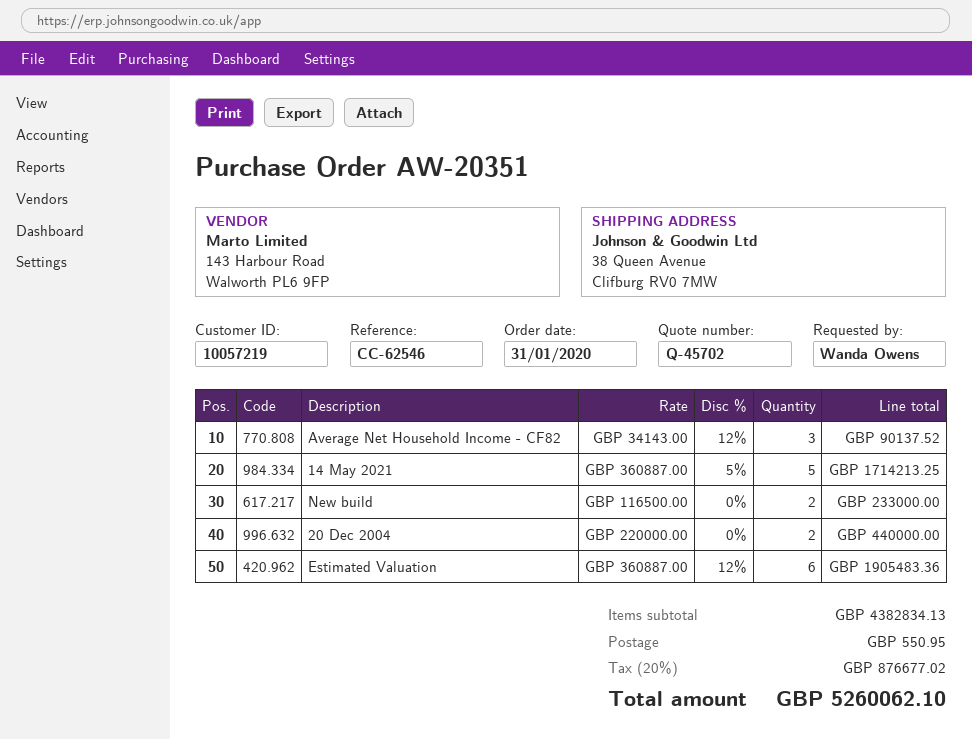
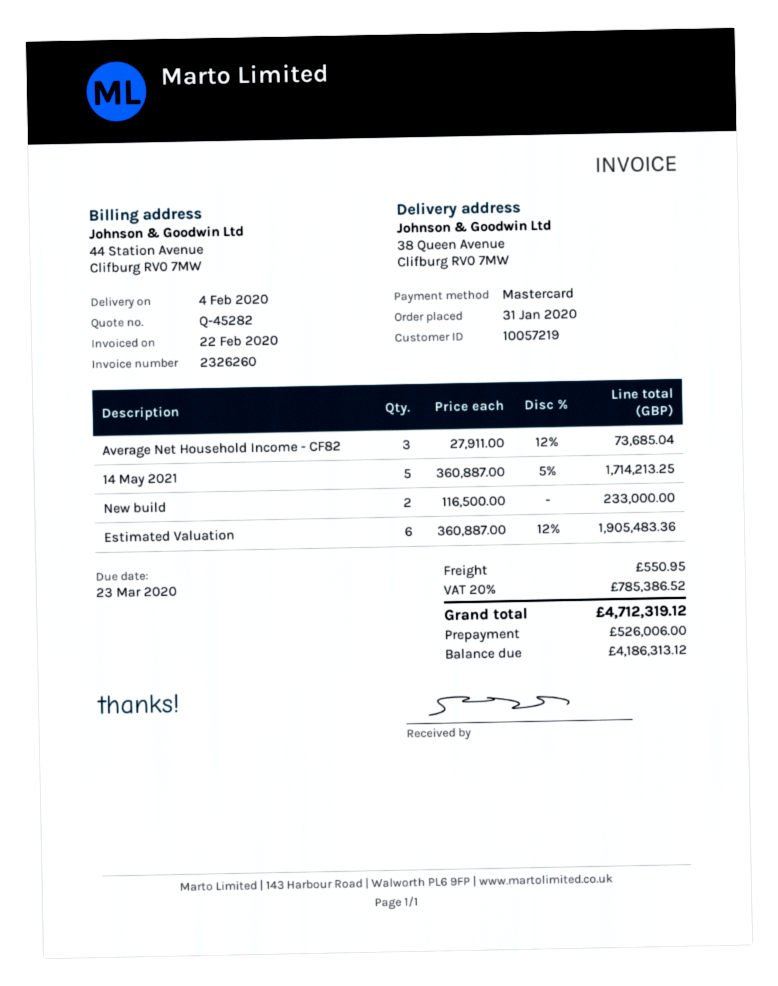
quote number: Q-45702 -> Q-45282
Average Net Household Income - CF82: 3 x 34143.00 - 12% = 90137.52 -> 3 x 27911.00 - 12% = 73685.04
20 Dec 2004: 2 x 220000.00 = 440000.00 -> none
tax: 20% = 876677.02 -> 20% = 785386.52
total: 5260062.10 -> 4712319.12

